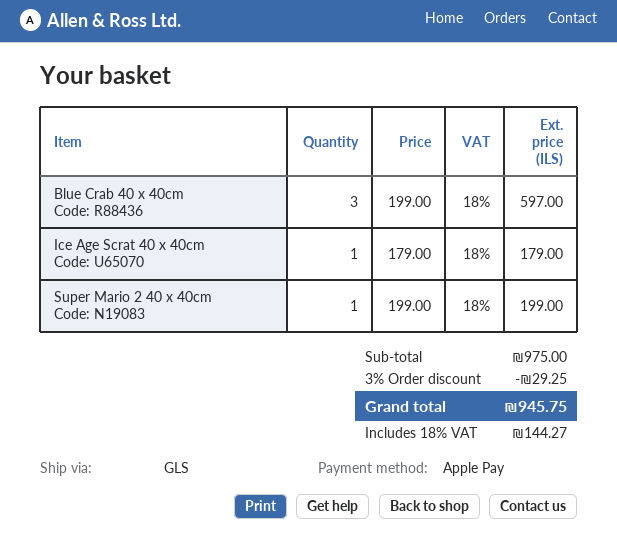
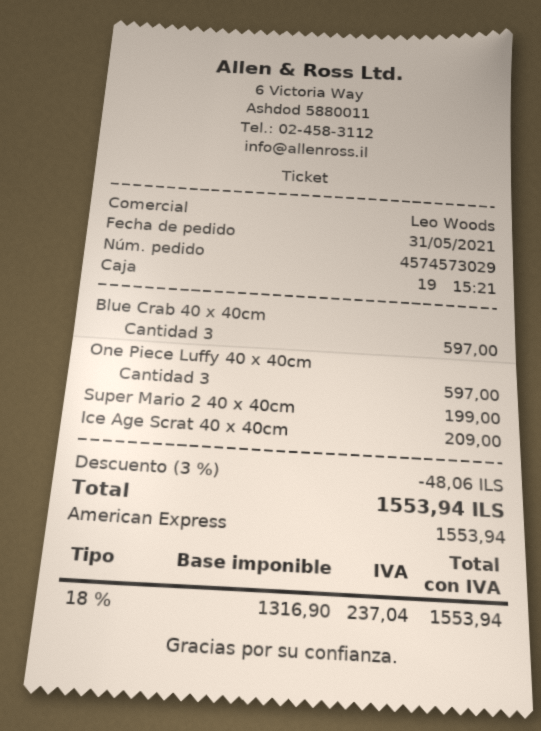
payment method: Apple Pay -> American Express
Ice Age Scrat 40 x 40cm: 1 for 179.00 -> 1 for 209.00
One Piece Luffy 40 x 40cm: none -> 3 for 597.00
discount: 3% = 29.25 -> 3% = 48.06
tax: 18% = 144.27 -> 18% = 237.04
total: 945.75 -> 1553.94

